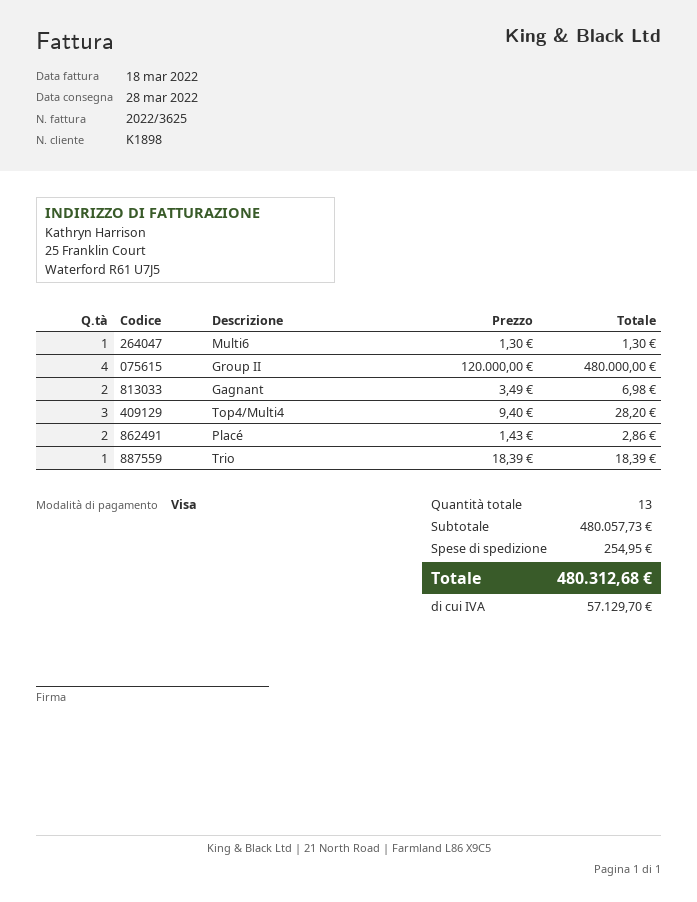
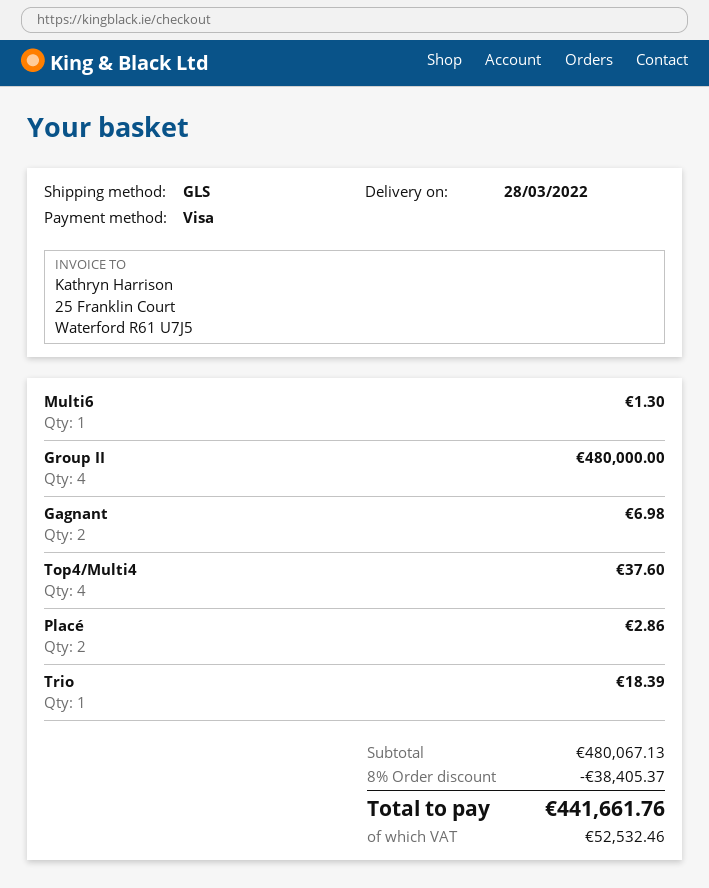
Top4/Multi4: 3 for 28.20 -> 4 for 37.60
subtotal: 480057.73 -> 480067.13
discount: none -> 8% = 38405.37
shipping: 254.95 -> none
tax: 57129.70 -> 52532.46
total: 480312.68 -> 441661.76

